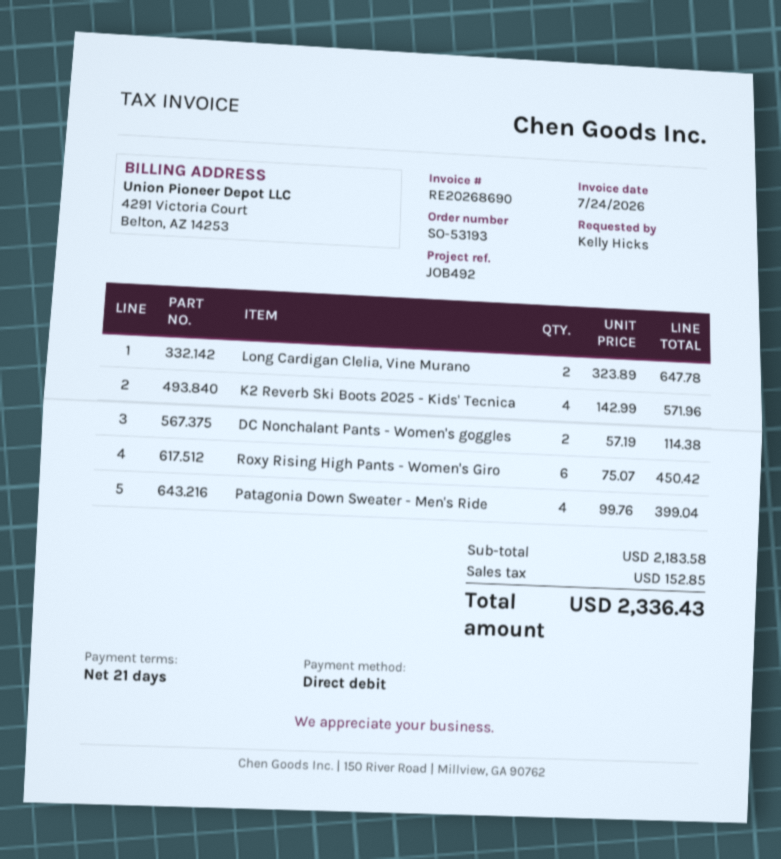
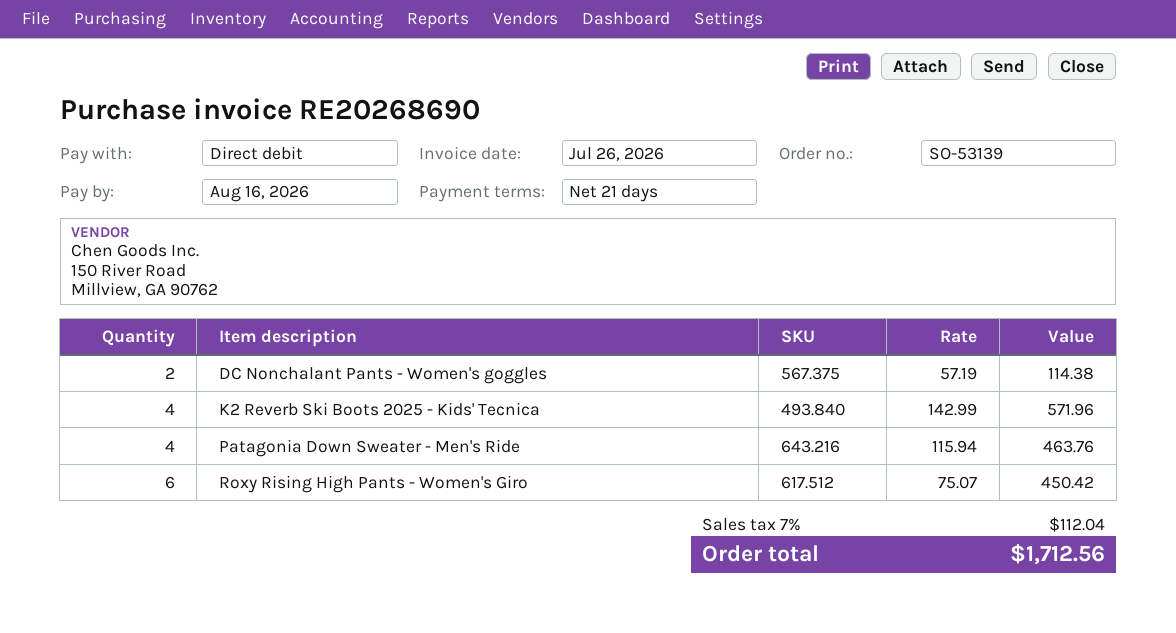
order number: SO-53193 -> SO-53139
invoice date: 2026-07-24 -> 2026-07-26
Long Cardigan Clelia, Vine Murano: 2 x 323.89 = 647.78 -> none
Patagonia Down Sweater - Men's Ride: 4 x 99.76 = 399.04 -> 4 x 115.94 = 463.76
tax: 152.85 -> 112.04
total: 2336.43 -> 1712.56

